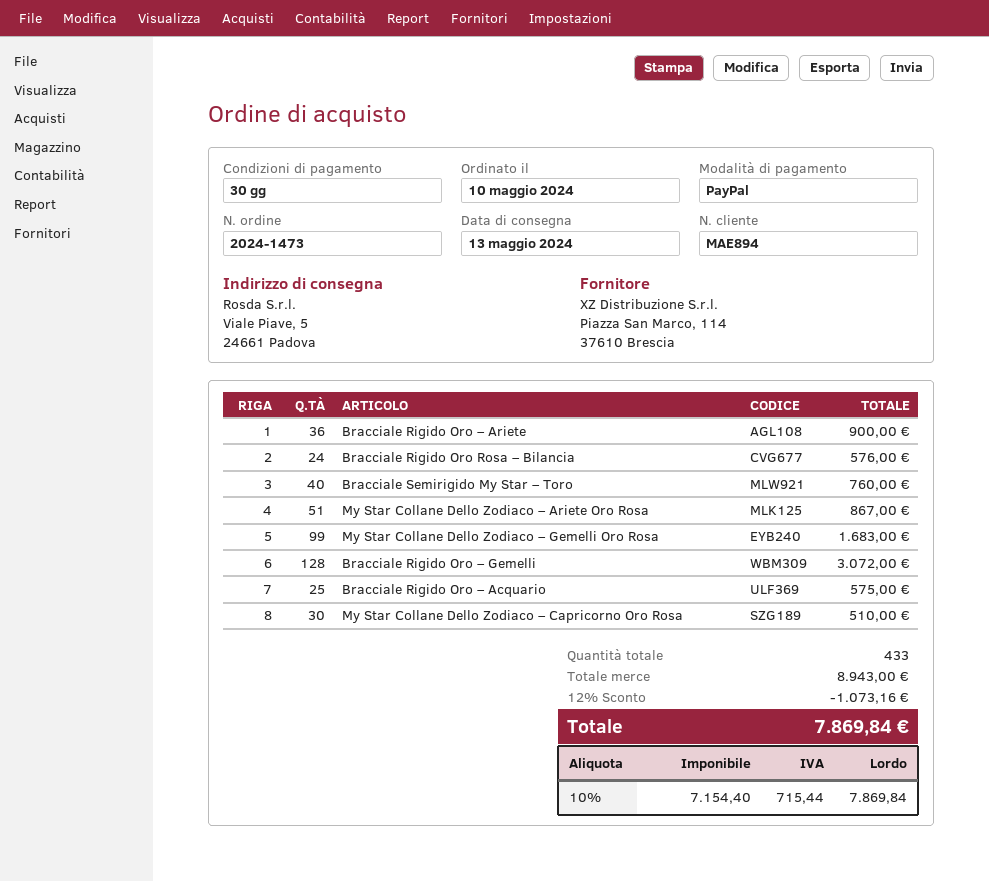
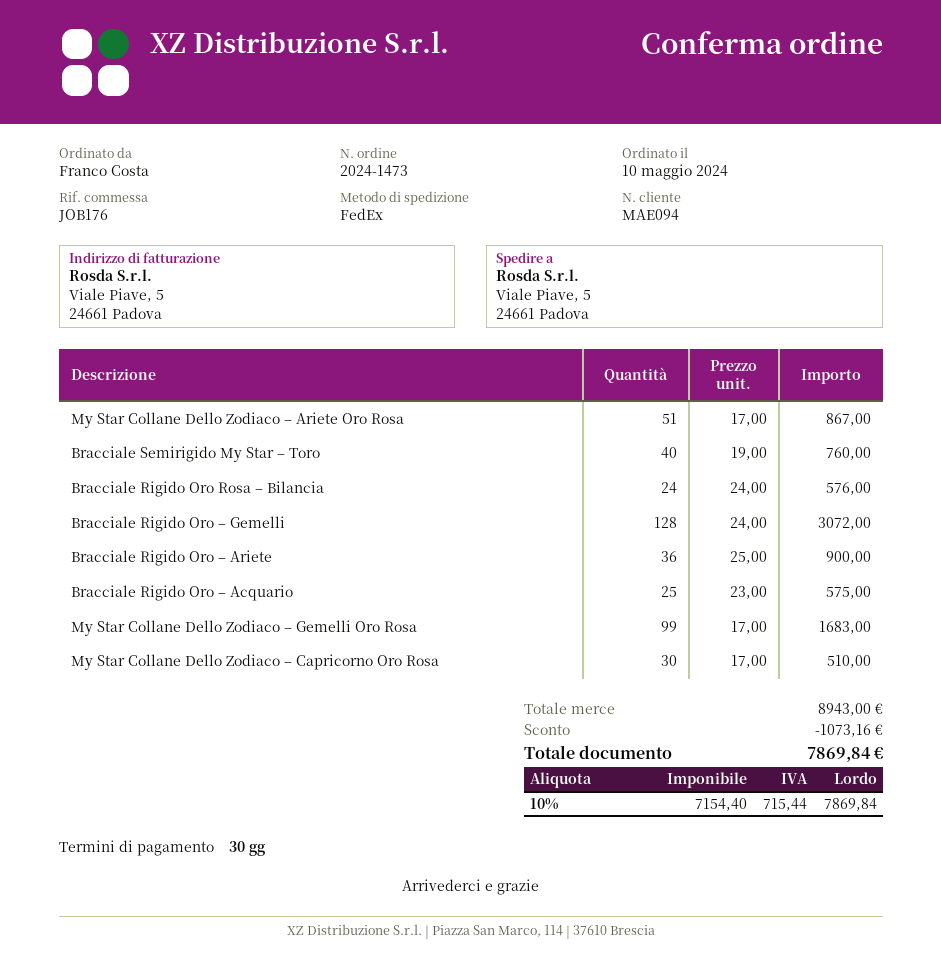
customer number: MAE894 -> MAE094

